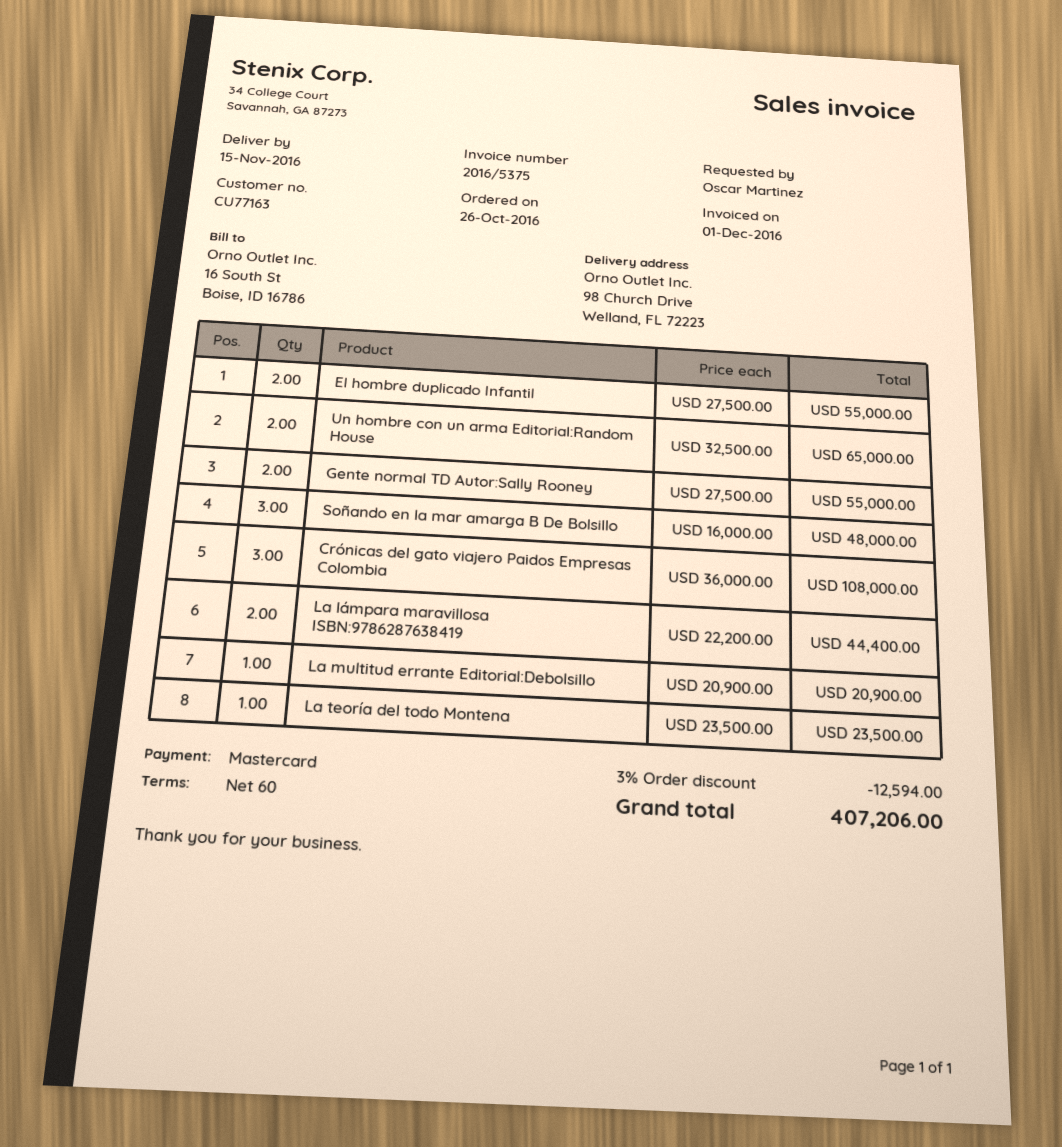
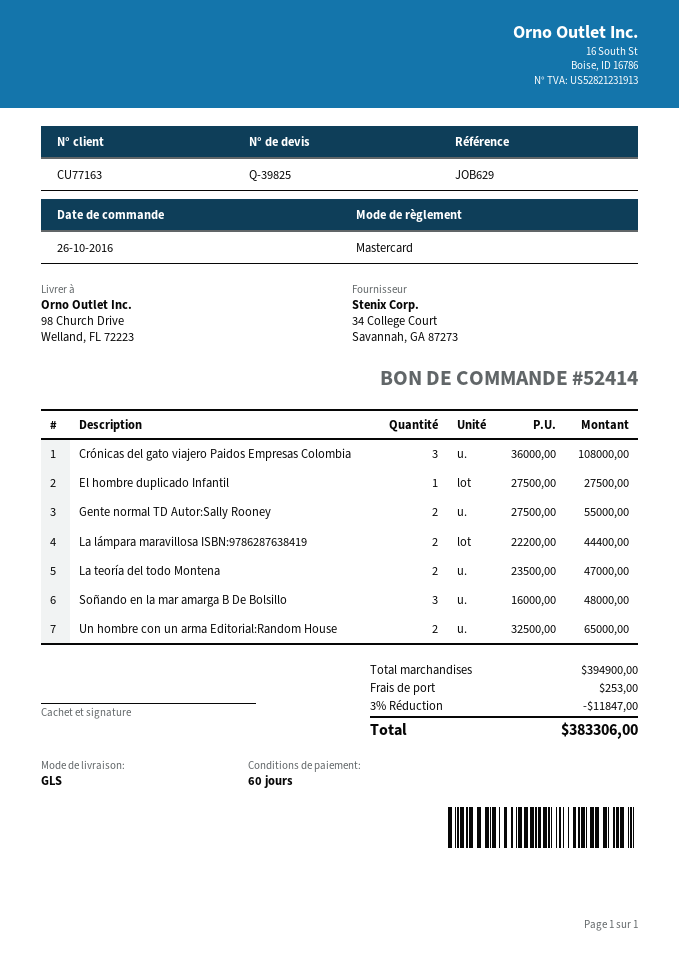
El hombre duplicado Infantil: 2 x 27500.00 = 55000.00 -> 1 x 27500.00 = 27500.00
La multitud errante Editorial:Debolsillo: 1 x 20900.00 = 20900.00 -> none
La teoría del todo Montena: 1 x 23500.00 = 23500.00 -> 2 x 23500.00 = 47000.00
discount: 3% = 12594.00 -> 3% = 11847.00
shipping: none -> 253.00
total: 407206.00 -> 383306.00

